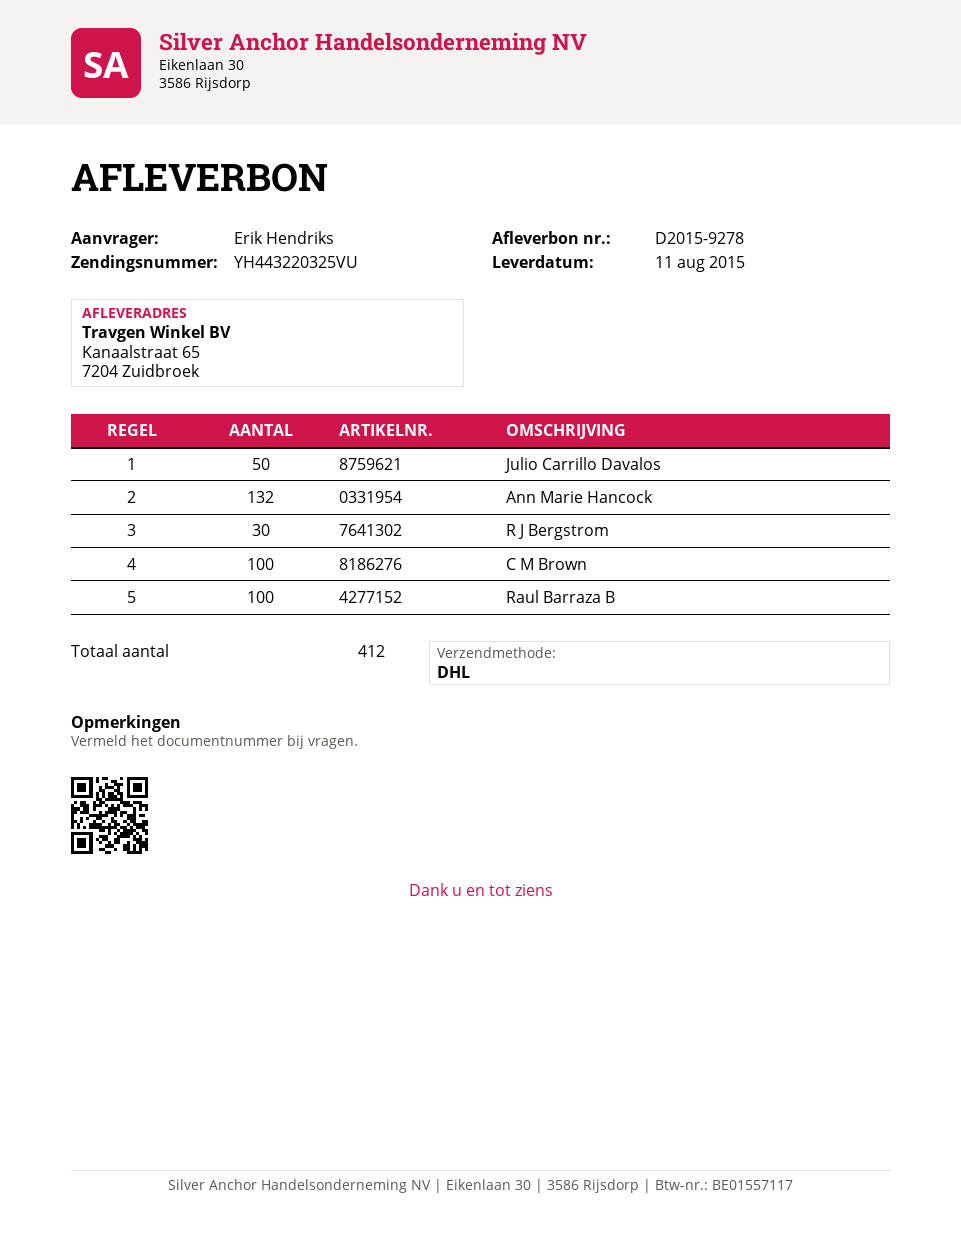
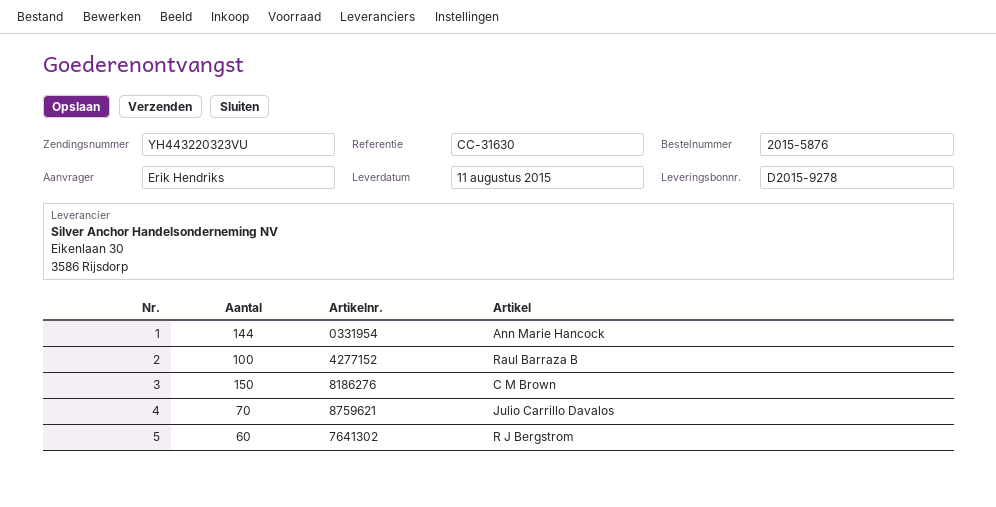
tracking number: YH443220325VU -> YH443220323VU
Julio Carrillo Davalos: 50 -> 70
Ann Marie Hancock: 132 -> 144
R J Bergstrom: 30 -> 60
C M Brown: 100 -> 150

